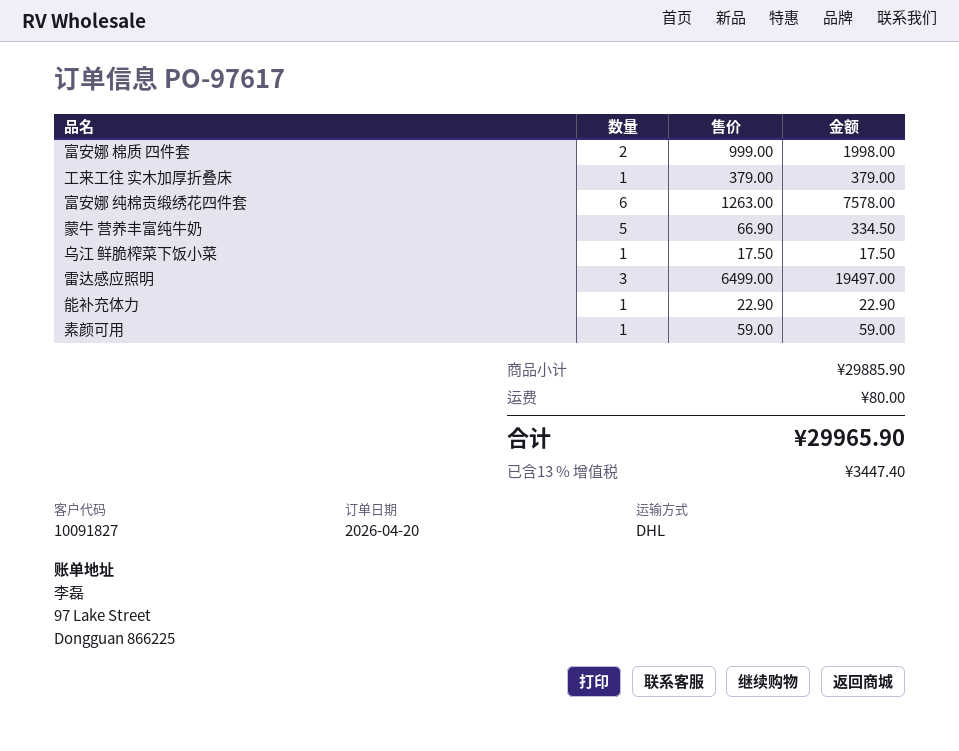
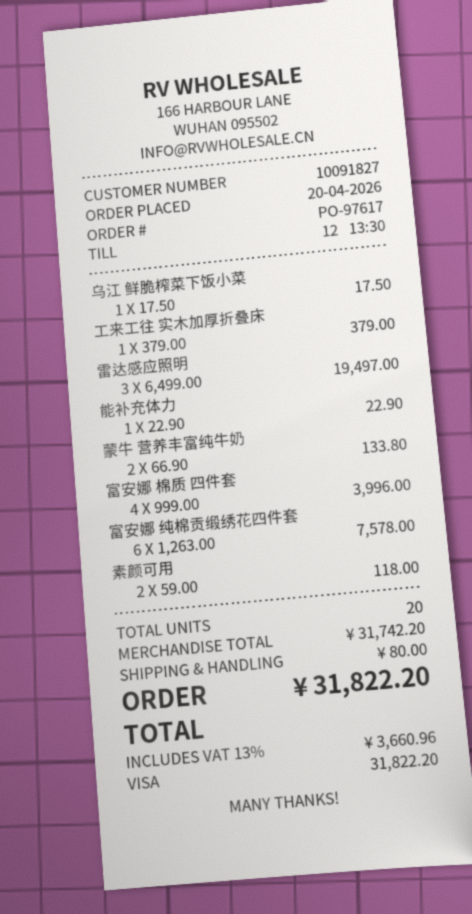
富安娜 棉质 四件套: 2 x 999.00 = 1998.00 -> 4 x 999.00 = 3996.00
蒙牛 营养丰富纯牛奶: 5 x 66.90 = 334.50 -> 2 x 66.90 = 133.80
素颜可用: 1 x 59.00 = 59.00 -> 2 x 59.00 = 118.00
subtotal: 29885.90 -> 31742.20
tax: 13% = 3447.40 -> 13% = 3660.96
total: 29965.90 -> 31822.20

